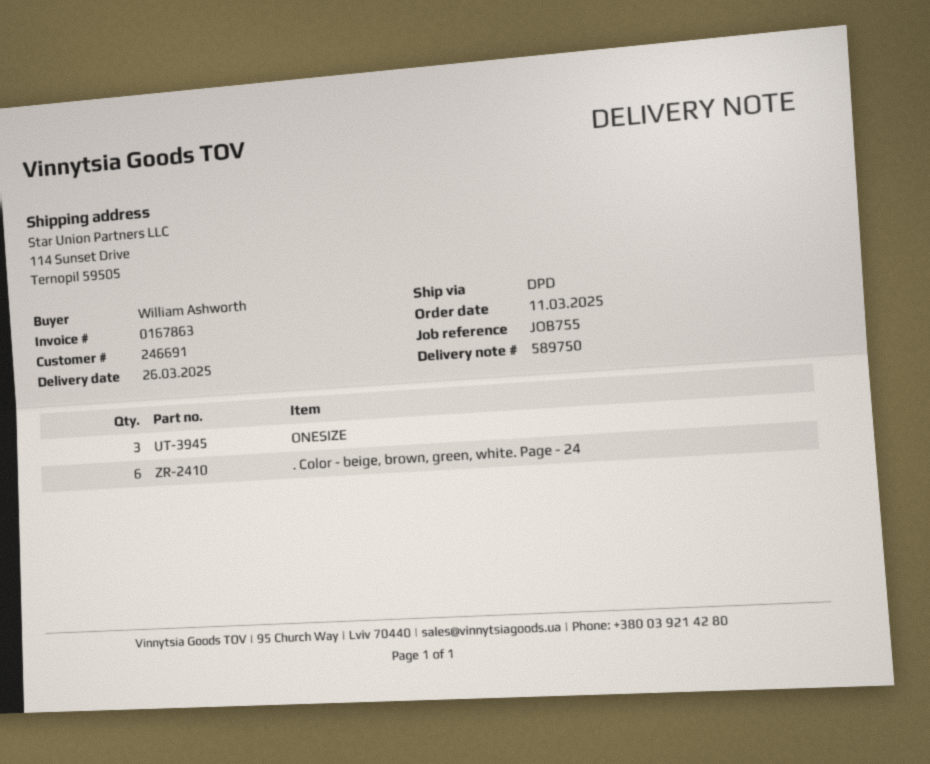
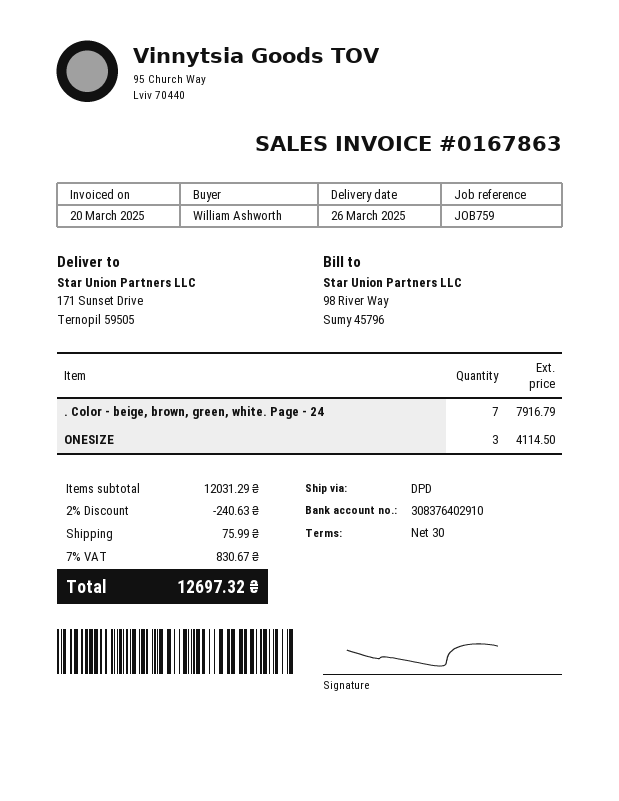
reference: JOB755 -> JOB759
ship to: 114 Sunset Drive, Ternopil 59505 -> 171 Sunset Drive, Ternopil 59505
. Color - beige, brown, green, white. Page - 24: 6 -> 7

